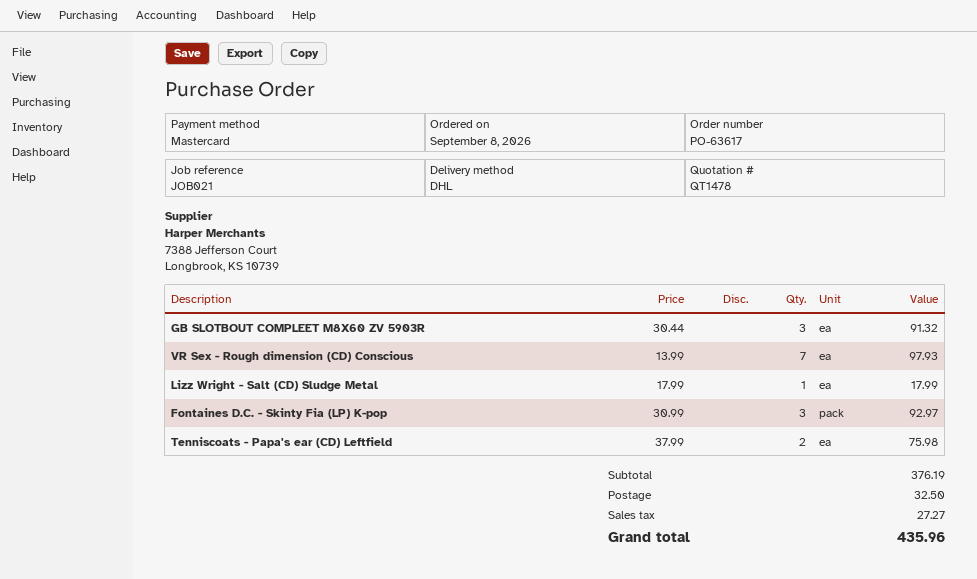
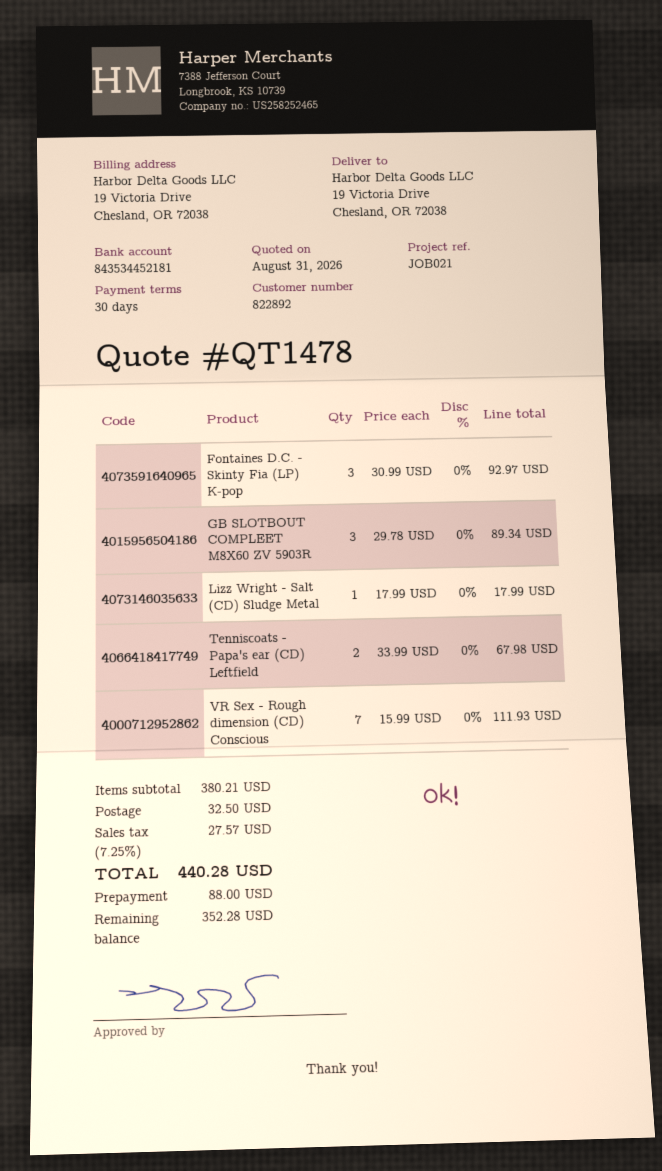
GB SLOTBOUT COMPLEET M8X60 ZV 5903R: 3 x 30.44 = 91.32 -> 3 x 29.78 = 89.34
VR Sex - Rough dimension (CD) Conscious: 7 x 13.99 = 97.93 -> 7 x 15.99 = 111.93
Tenniscoats - Papa's ear (CD) Leftfield: 2 x 37.99 = 75.98 -> 2 x 33.99 = 67.98
subtotal: 376.19 -> 380.21
tax: 27.27 -> 27.57
total: 435.96 -> 440.28

